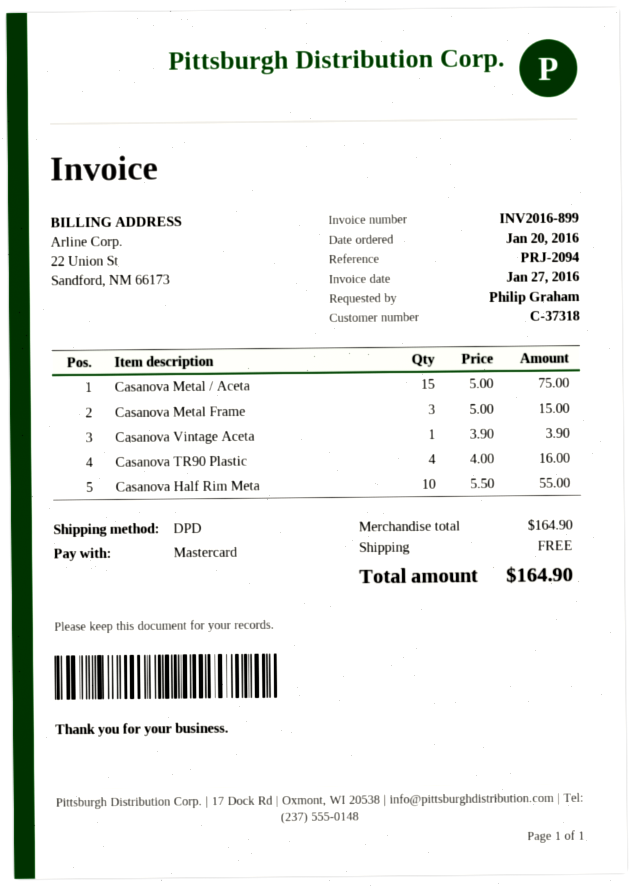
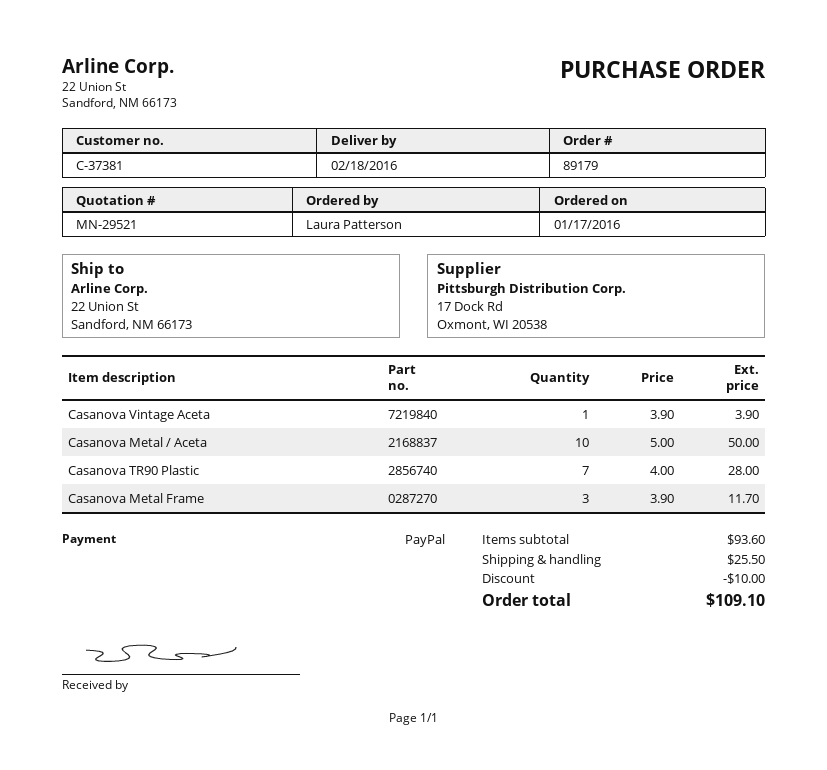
order date: 2016-01-20 -> 2016-01-17
customer number: C-37318 -> C-37381
ordered by: Philip Graham -> Laura Patterson
payment method: Mastercard -> PayPal
Casanova Metal / Aceta: 15 x 5.00 = 75.00 -> 10 x 5.00 = 50.00
Casanova Metal Frame: 3 x 5.00 = 15.00 -> 3 x 3.90 = 11.70
Casanova TR90 Plastic: 4 x 4.00 = 16.00 -> 7 x 4.00 = 28.00
Casanova Half Rim Meta: 10 x 5.50 = 55.00 -> none
subtotal: 164.90 -> 93.60
discount: none -> 10.00
shipping: 0.00 -> 25.50
total: 164.90 -> 109.10

